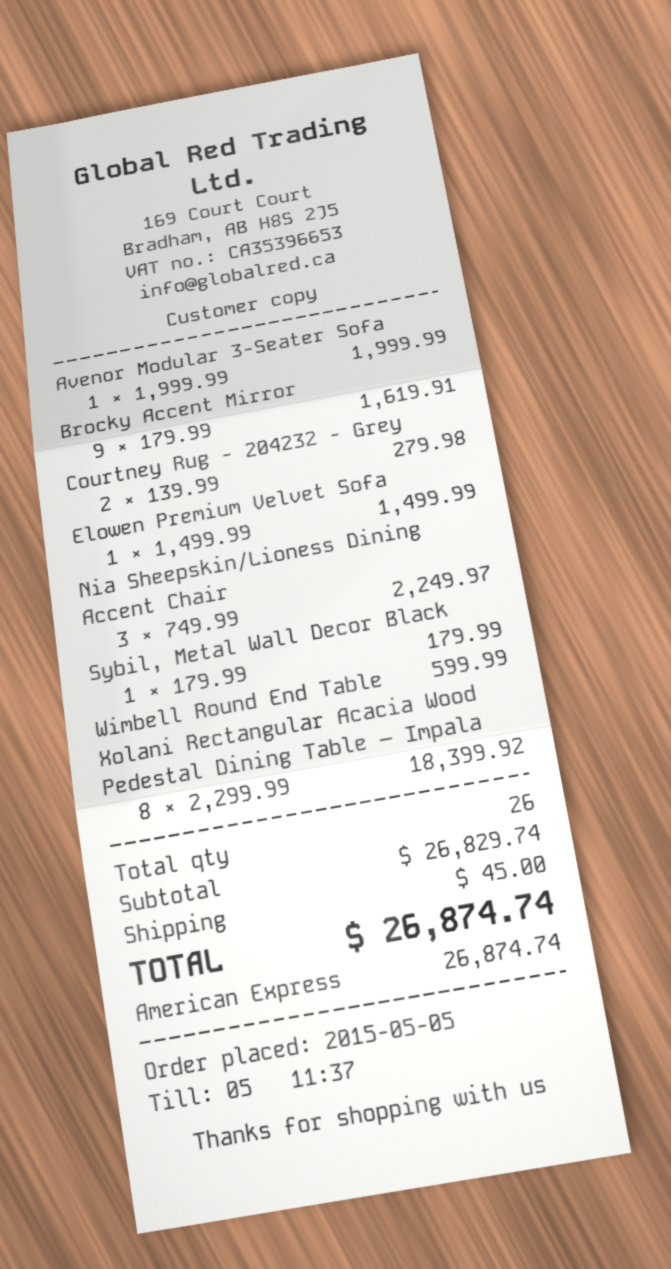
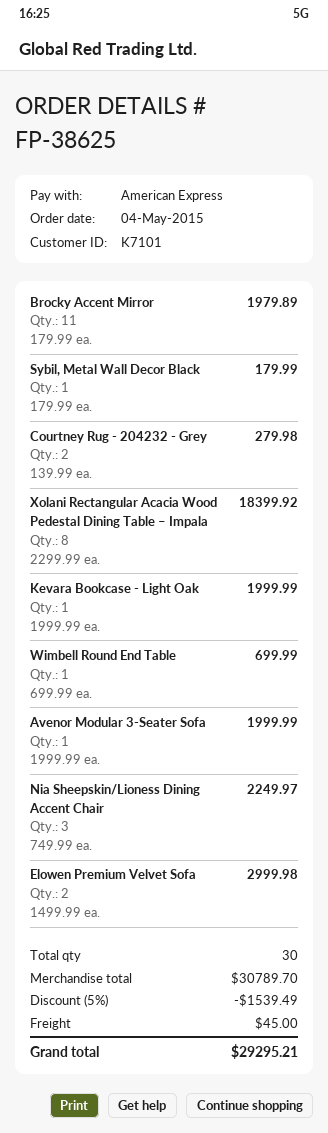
order date: 2015-05-05 -> 2015-05-04
Brocky Accent Mirror: 9 x 179.99 = 1619.91 -> 11 x 179.99 = 1979.89
Elowen Premium Velvet Sofa: 1 x 1499.99 = 1499.99 -> 2 x 1499.99 = 2999.98
Wimbell Round End Table: 1 x 599.99 = 599.99 -> 1 x 699.99 = 699.99
Kevara Bookcase - Light Oak: none -> 1 x 1999.99 = 1999.99
total quantity: 26 -> 30
subtotal: 26829.74 -> 30789.70
discount: none -> 5% = 1539.49
total: 26874.74 -> 29295.21

